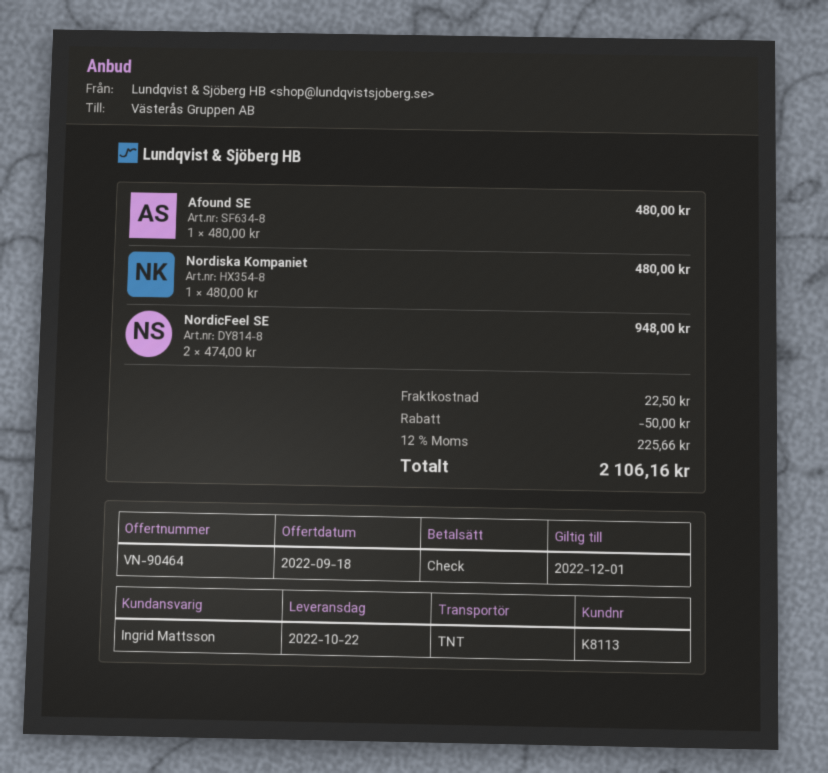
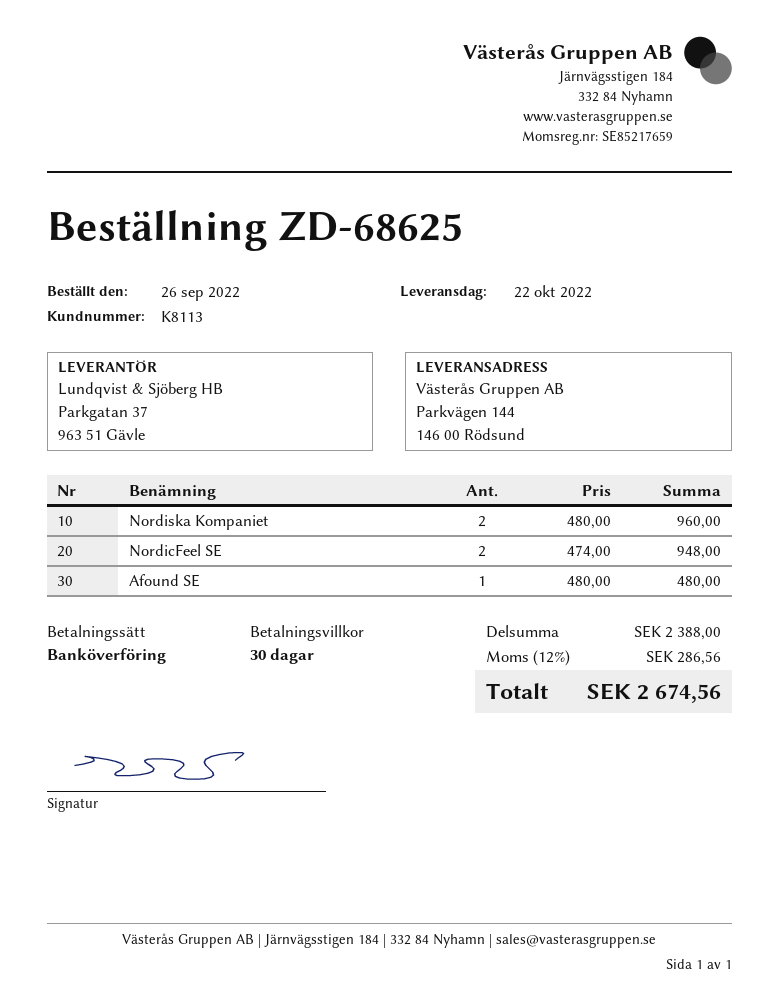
payment method: cheque -> bank transfer
Nordiska Kompaniet: 1 x 480.00 = 480.00 -> 2 x 480.00 = 960.00
discount: 50.00 -> none
shipping: 22.50 -> none
tax: 12% = 225.66 -> 12% = 286.56
total: 2106.16 -> 2674.56

